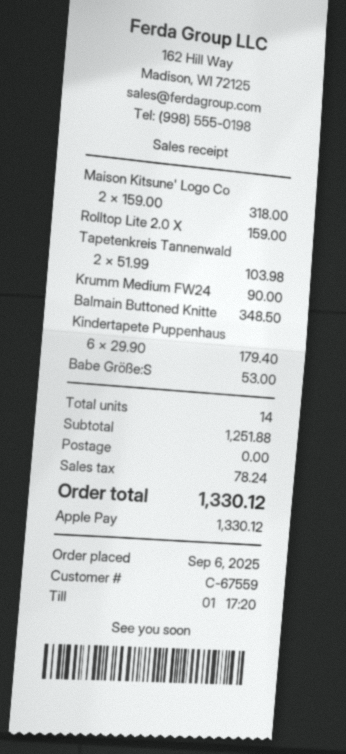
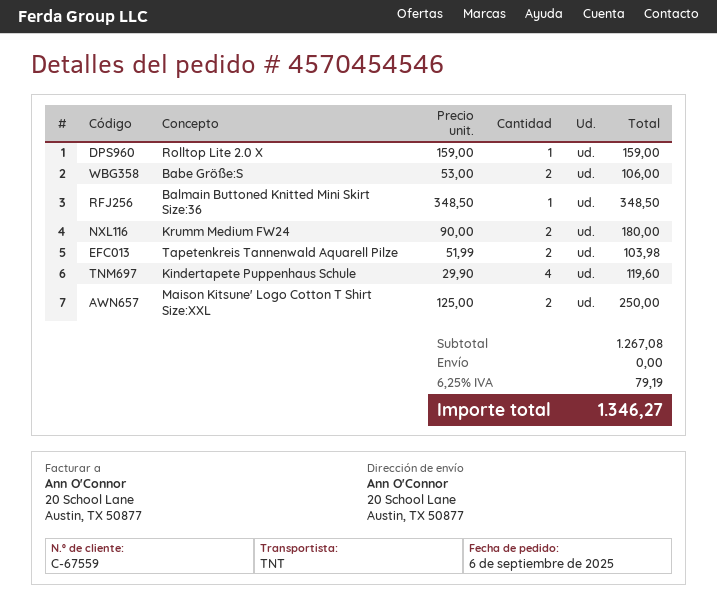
Maison Kitsune' Logo Co: 2 x 159.00 = 318.00 -> 2 x 125.00 = 250.00
Krumm Medium FW24: 1 x 90.00 = 90.00 -> 2 x 90.00 = 180.00
Kindertapete Puppenhaus: 6 x 29.90 = 179.40 -> 4 x 29.90 = 119.60
Babe Größe:S: 1 x 53.00 = 53.00 -> 2 x 53.00 = 106.00
subtotal: 1251.88 -> 1267.08
tax: 78.24 -> 79.19
total: 1330.12 -> 1346.27

